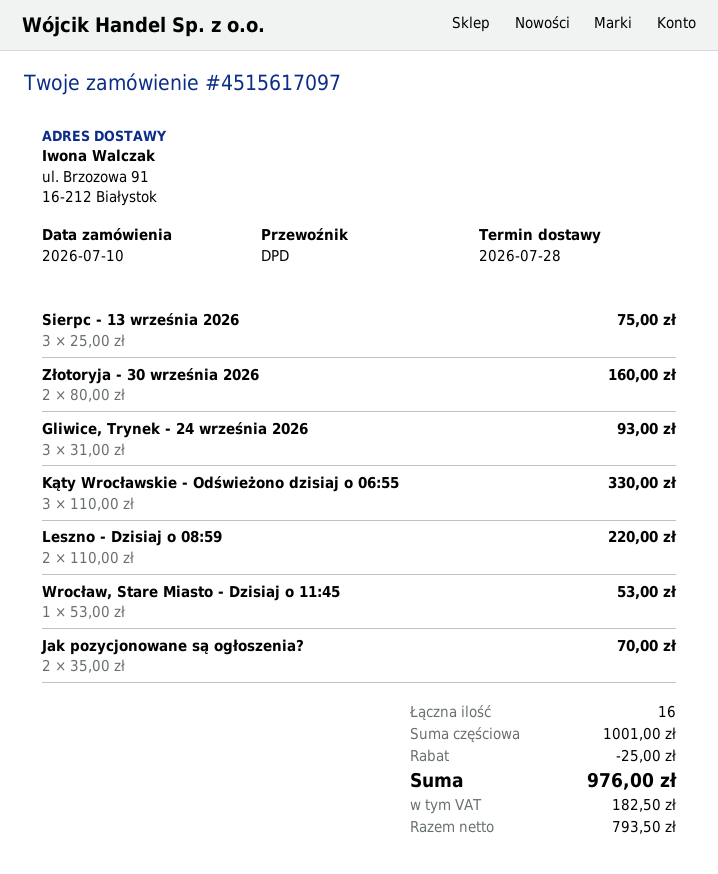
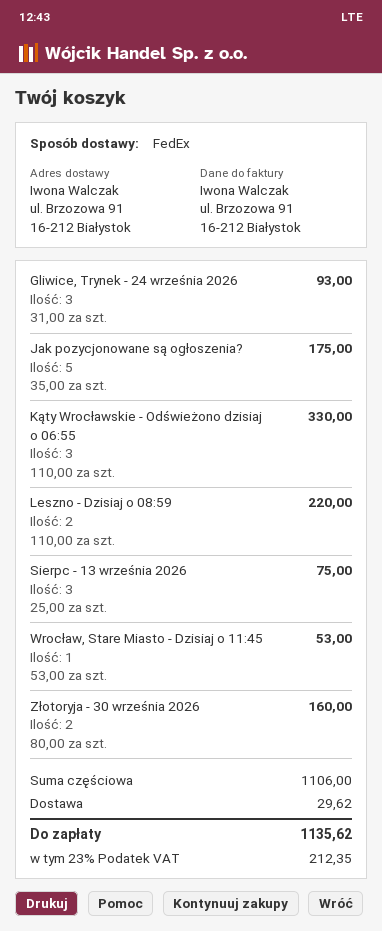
shipping method: DPD -> FedEx
Jak pozycjonowane są ogłoszenia?: 2 x 35.00 = 70.00 -> 5 x 35.00 = 175.00
subtotal: 1001.00 -> 1106.00
discount: 25.00 -> none
shipping: none -> 29.62
tax: 182.50 -> 212.35
total: 976.00 -> 1135.62

